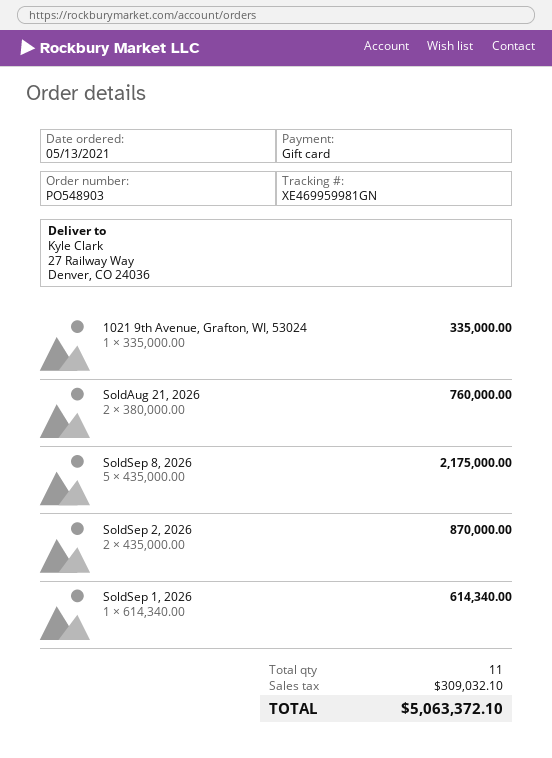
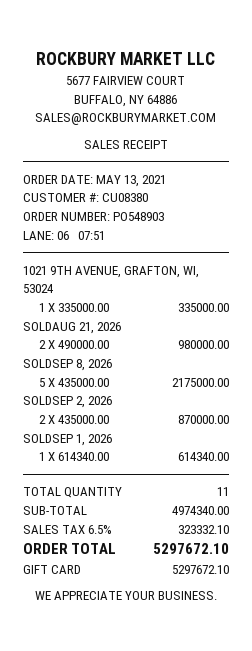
SoldAug 21, 2026: 2 x 380000.00 = 760000.00 -> 2 x 490000.00 = 980000.00
tax: 309032.10 -> 323332.10
total: 5063372.10 -> 5297672.10

